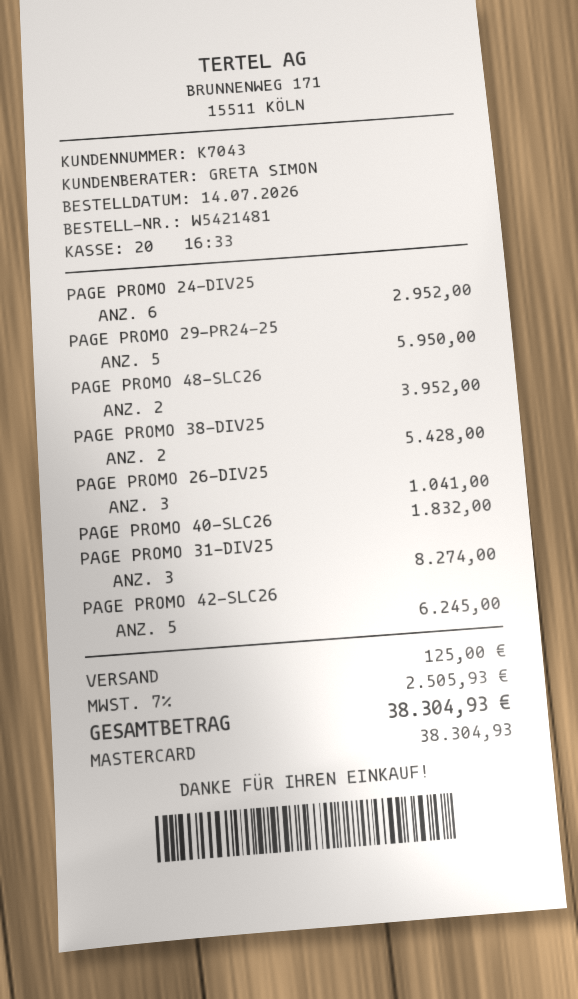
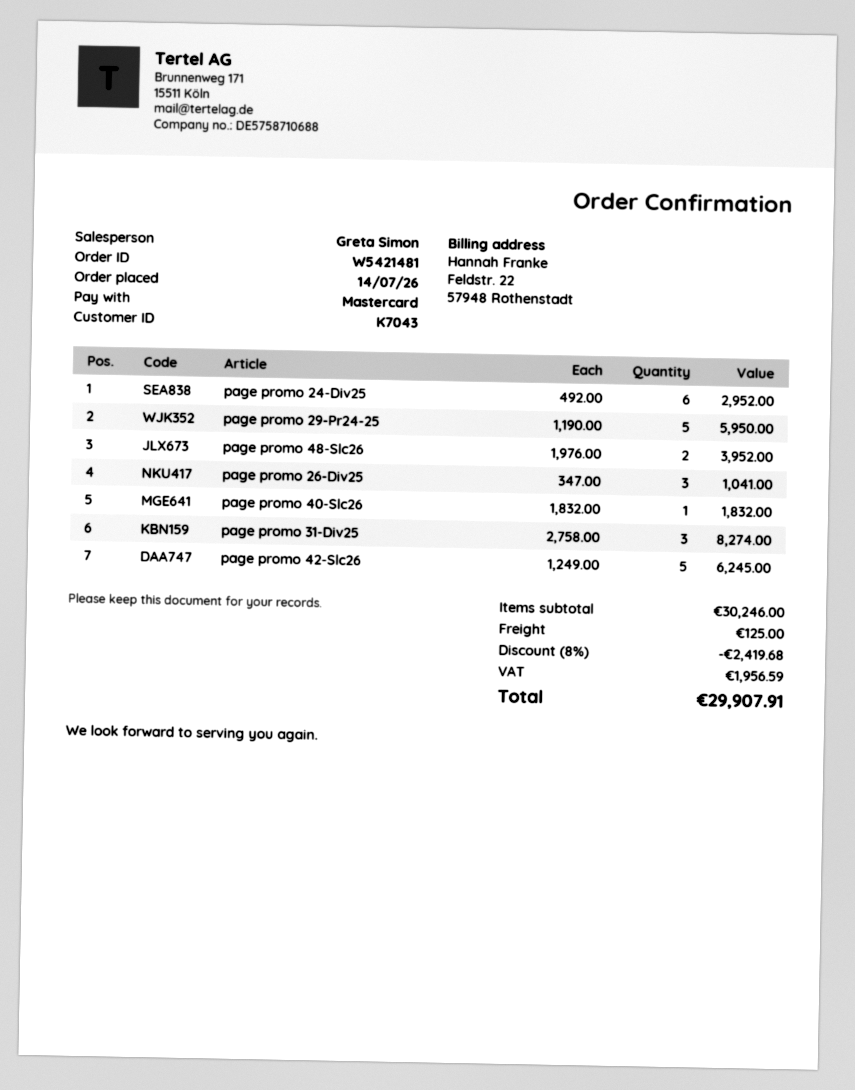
PAGE PROMO 38-DIV25: 2 for 5428.00 -> none
discount: none -> 8% = 2419.68
tax: 2505.93 -> 1956.59
total: 38304.93 -> 29907.91

